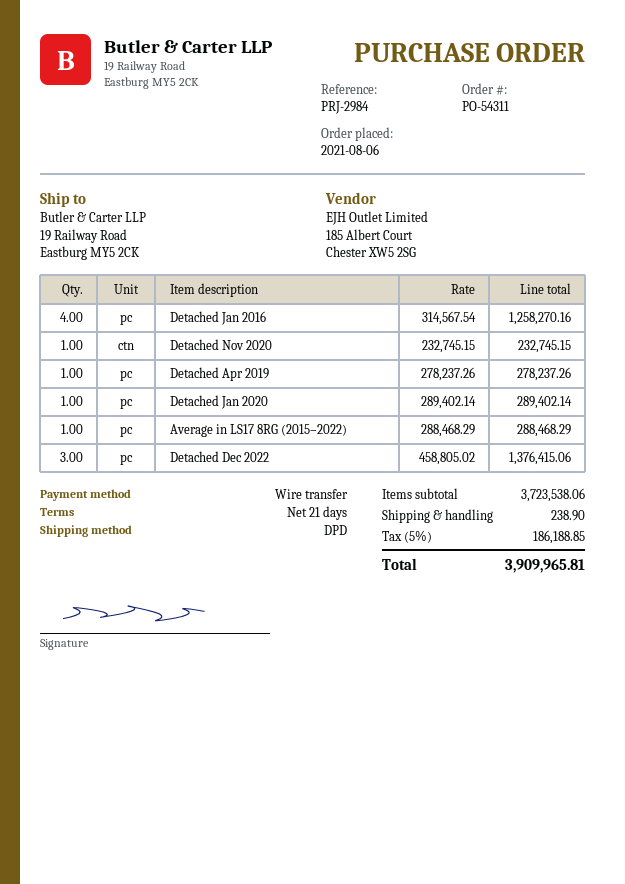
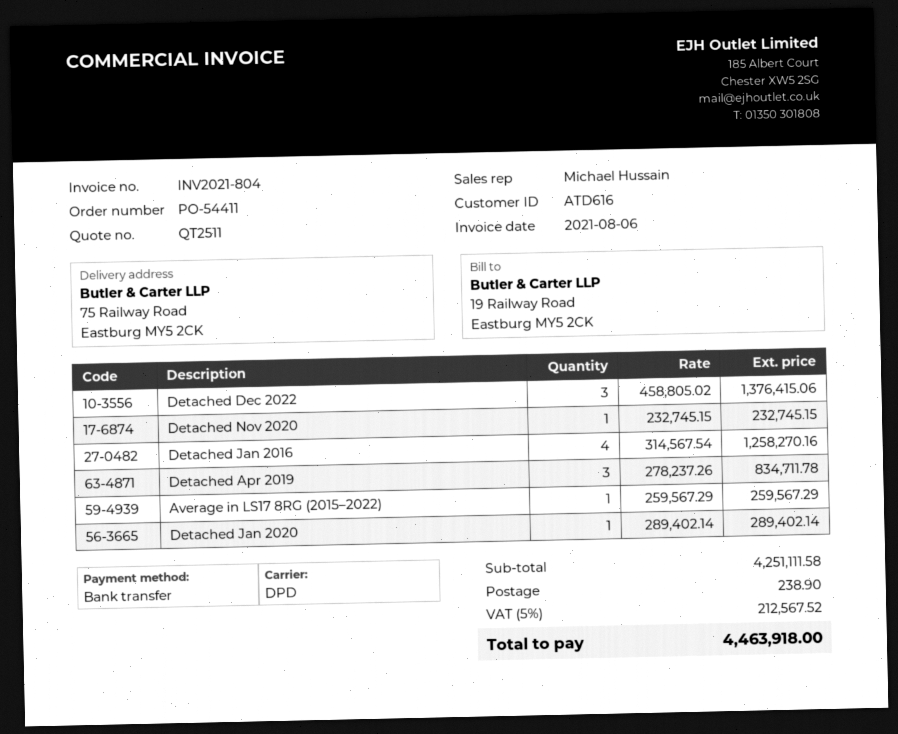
order number: PO-54311 -> PO-54411
ship to: 19 Railway Road, Eastburg MY5 2CK -> 75 Railway Road, Eastburg MY5 2CK
Detached Apr 2019: 1 x 278237.26 = 278237.26 -> 3 x 278237.26 = 834711.78
Average in LS17 8RG (2015–2022): 1 x 288468.29 = 288468.29 -> 1 x 259567.29 = 259567.29
subtotal: 3723538.06 -> 4251111.58
tax: 5% = 186188.85 -> 5% = 212567.52
total: 3909965.81 -> 4463918.00

